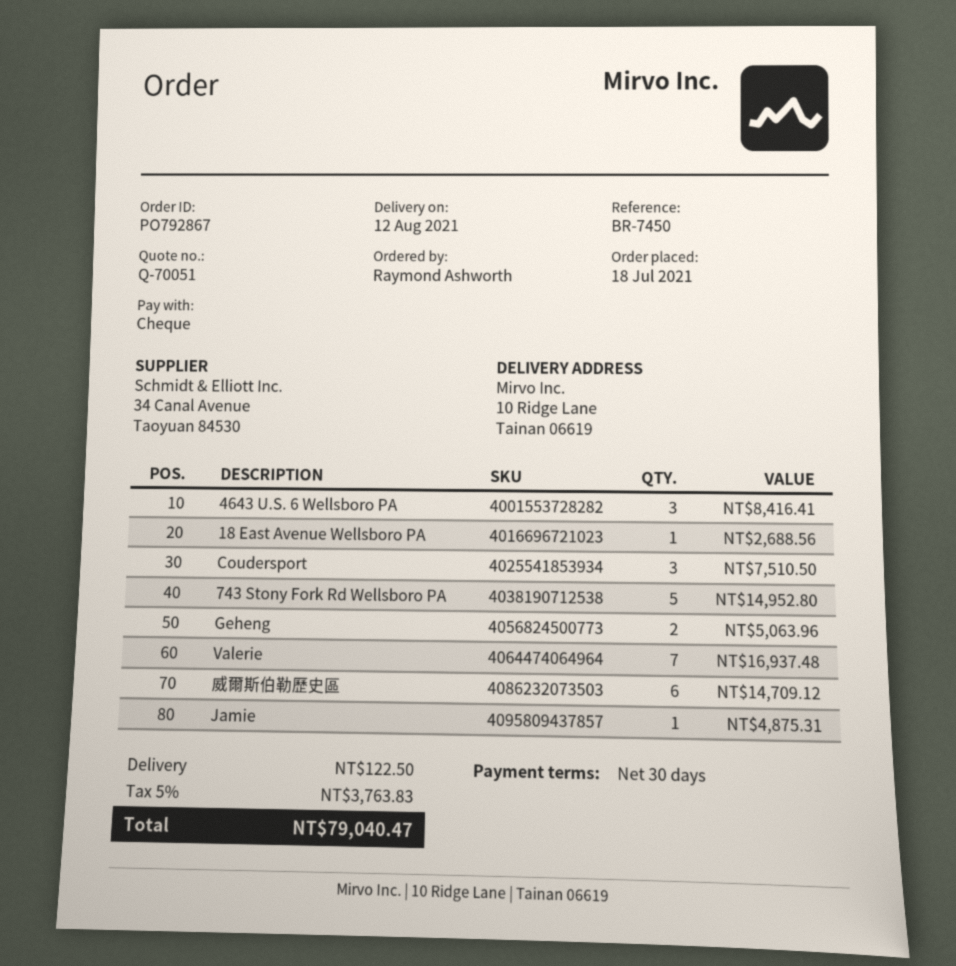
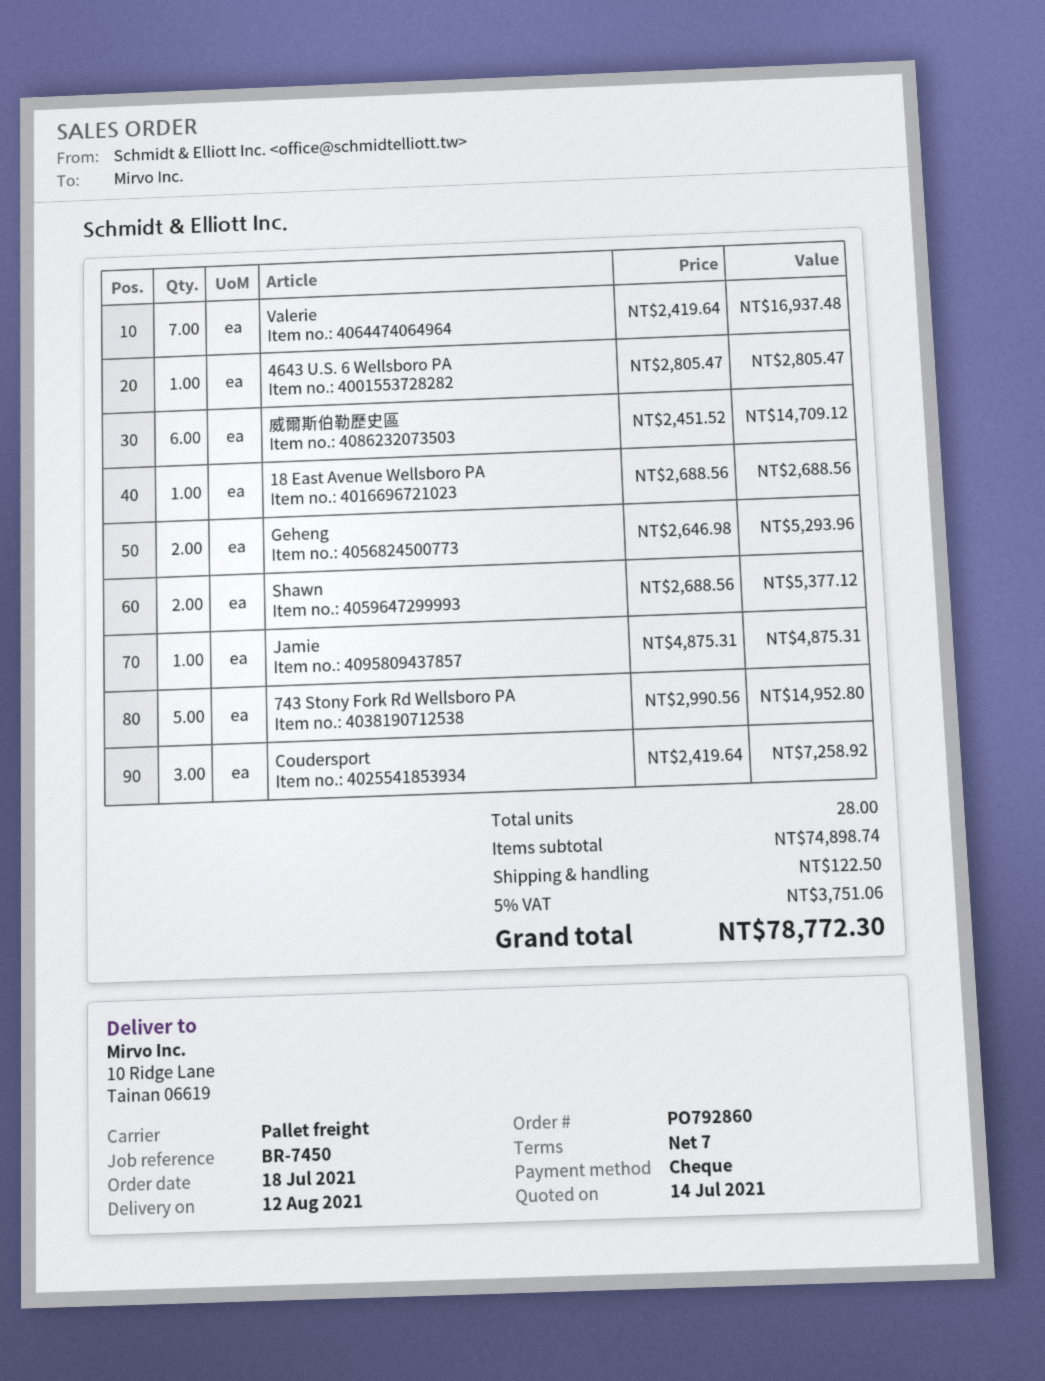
order number: PO792867 -> PO792860
payment terms: 30 days -> 7 days
4643 U.S. 6 Wellsboro PA: 3 for 8416.41 -> 1 for 2805.47
Coudersport: 3 for 7510.50 -> 3 for 7258.92
Geheng: 2 for 5063.96 -> 2 for 5293.96
Shawn: none -> 2 for 5377.12
tax: 5% = 3763.83 -> 5% = 3751.06
total: 79040.47 -> 78772.30

